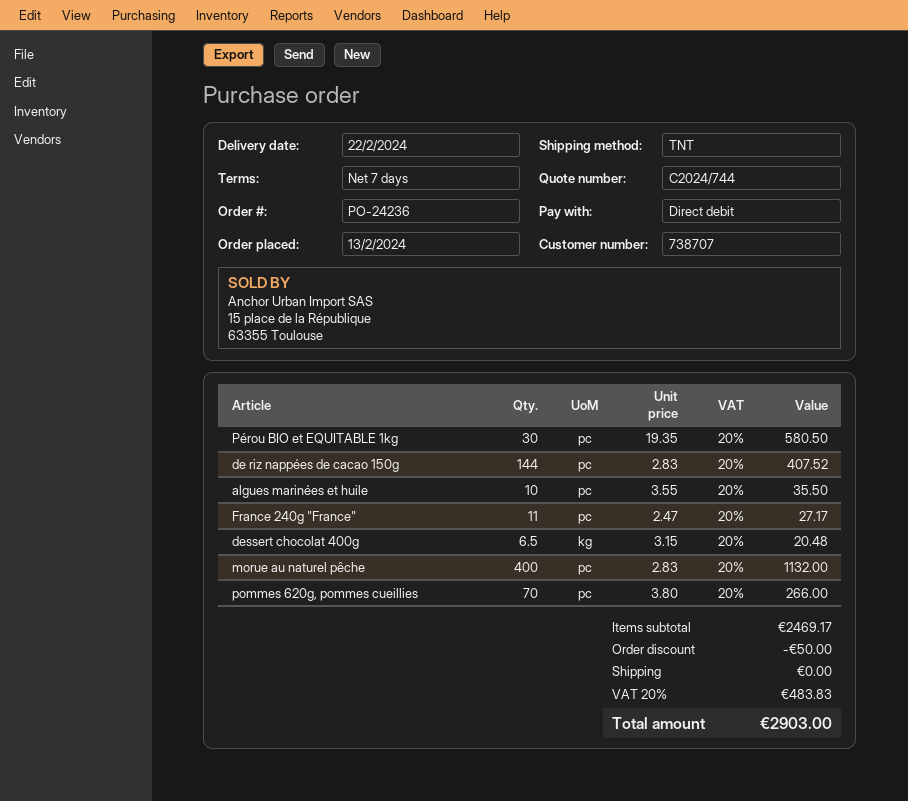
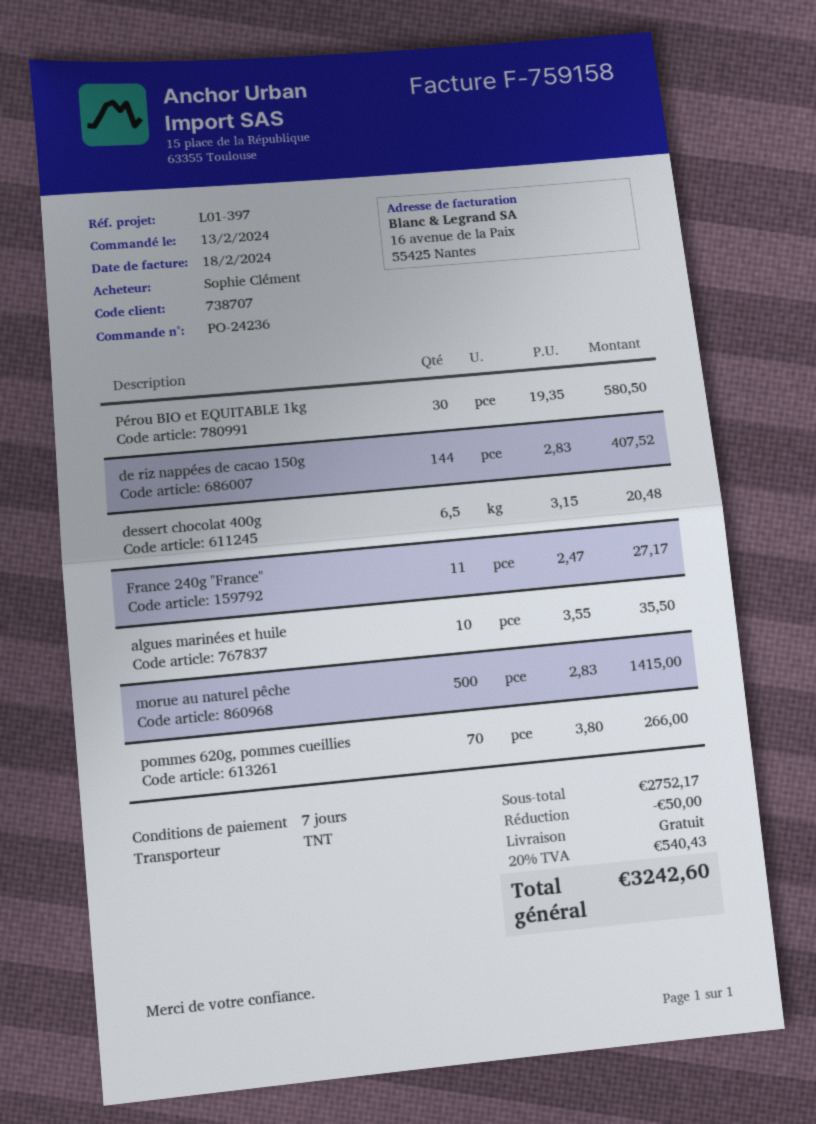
morue au naturel pêche: 400 x 2.83 = 1132.00 -> 500 x 2.83 = 1415.00
subtotal: 2469.17 -> 2752.17
tax: 20% = 483.83 -> 20% = 540.43
total: 2903.00 -> 3242.60

